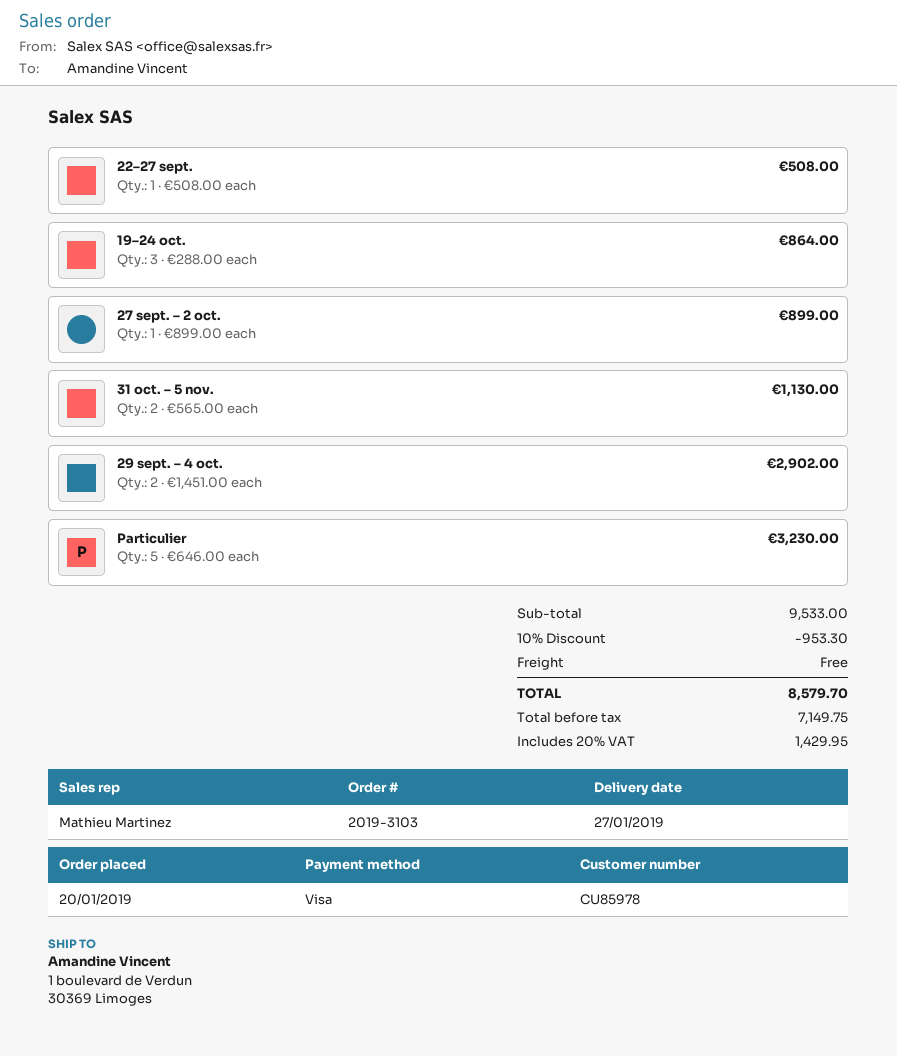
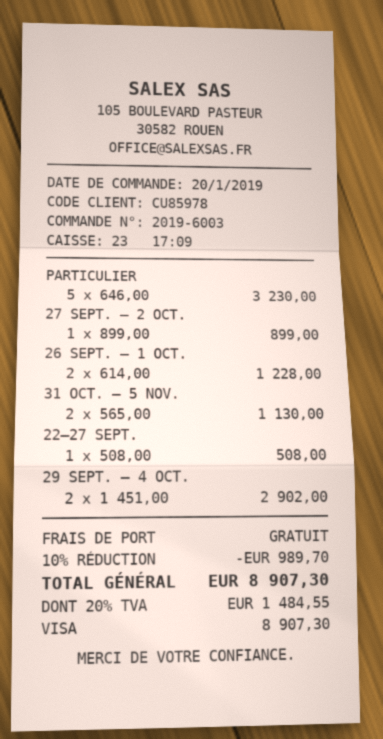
order number: 2019-3103 -> 2019-6003
19–24 oct.: 3 x 288.00 = 864.00 -> none
26 SEPT. – 1 OCT.: none -> 2 x 614.00 = 1228.00
discount: 10% = 953.30 -> 10% = 989.70
tax: 20% = 1429.95 -> 20% = 1484.55
total: 8579.70 -> 8907.30

